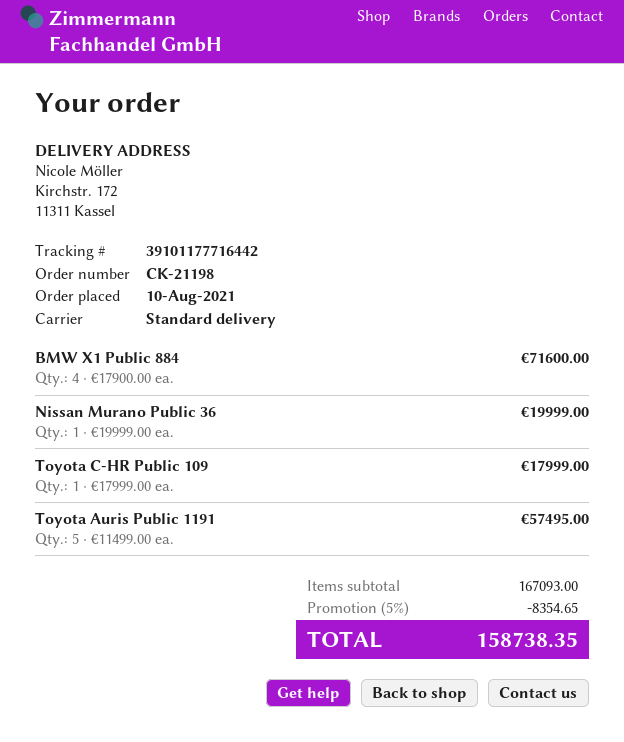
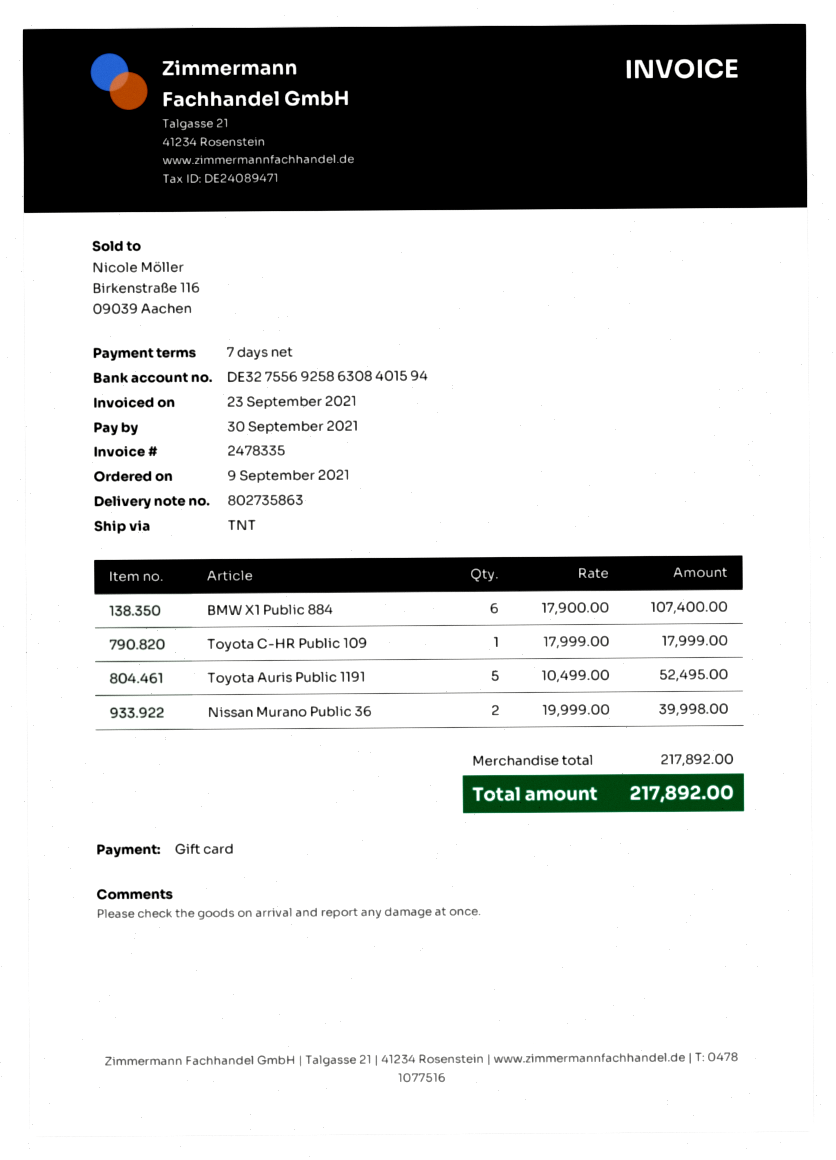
order date: 2021-08-10 -> 2021-09-09
shipping method: standard -> TNT
BMW X1 Public 884: 4 x 17900.00 = 71600.00 -> 6 x 17900.00 = 107400.00
Nissan Murano Public 36: 1 x 19999.00 = 19999.00 -> 2 x 19999.00 = 39998.00
Toyota Auris Public 1191: 5 x 11499.00 = 57495.00 -> 5 x 10499.00 = 52495.00
subtotal: 167093.00 -> 217892.00
discount: 5% = 8354.65 -> none
total: 158738.35 -> 217892.00

